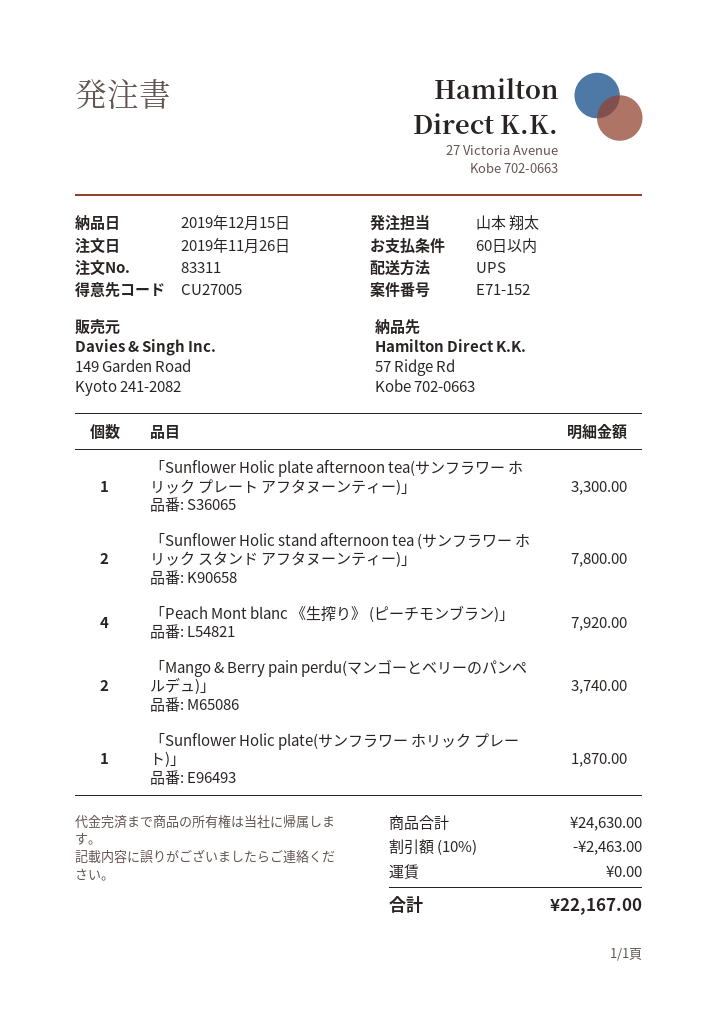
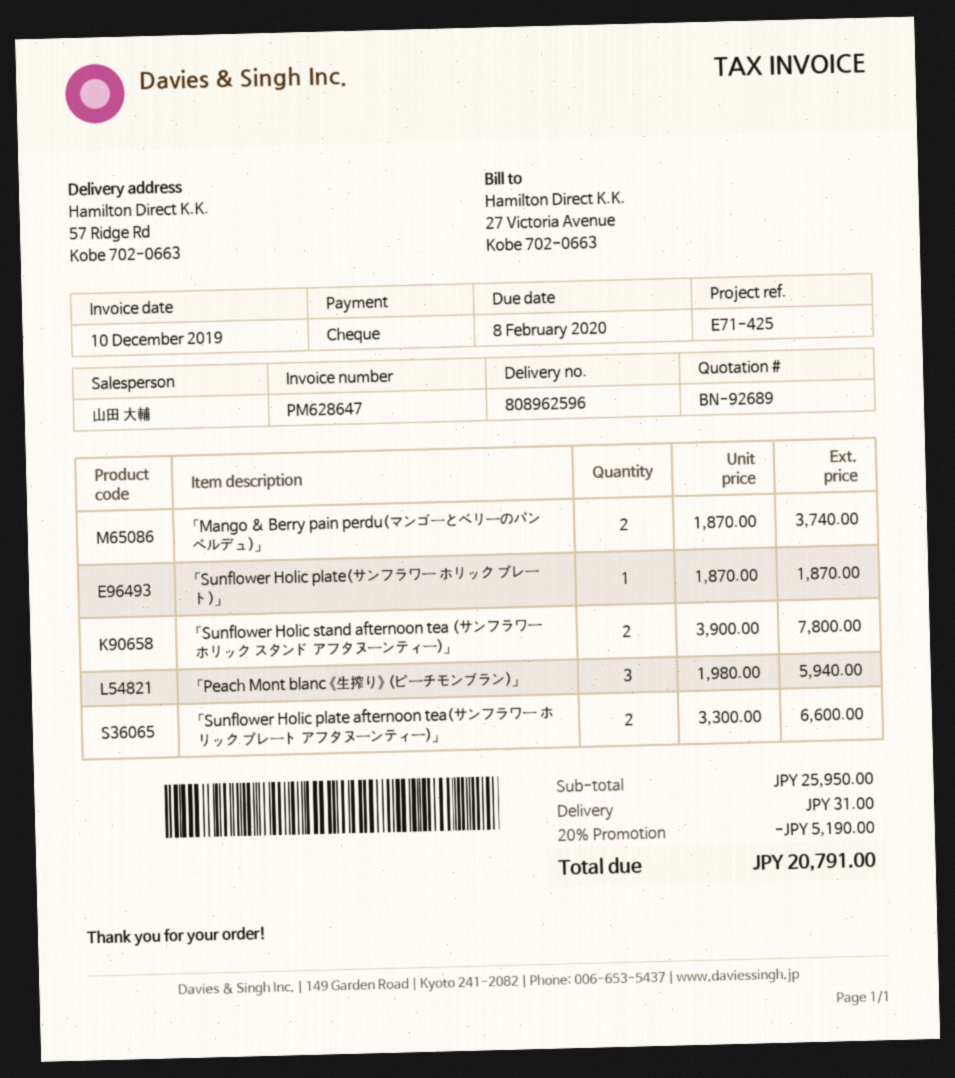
reference: E71-152 -> E71-425
「Sunflower Holic plate afternoon tea(サンフラワー ホリック プレート アフタヌーンティー)」: 1 for 3300.00 -> 2 for 6600.00
「Peach Mont blanc 《生搾り》 (ピーチモンブラン)」: 4 for 7920.00 -> 3 for 5940.00
subtotal: 24630.00 -> 25950.00
discount: 10% = 2463.00 -> 20% = 5190.00
shipping: 0.00 -> 31.00
total: 22167.00 -> 20791.00

